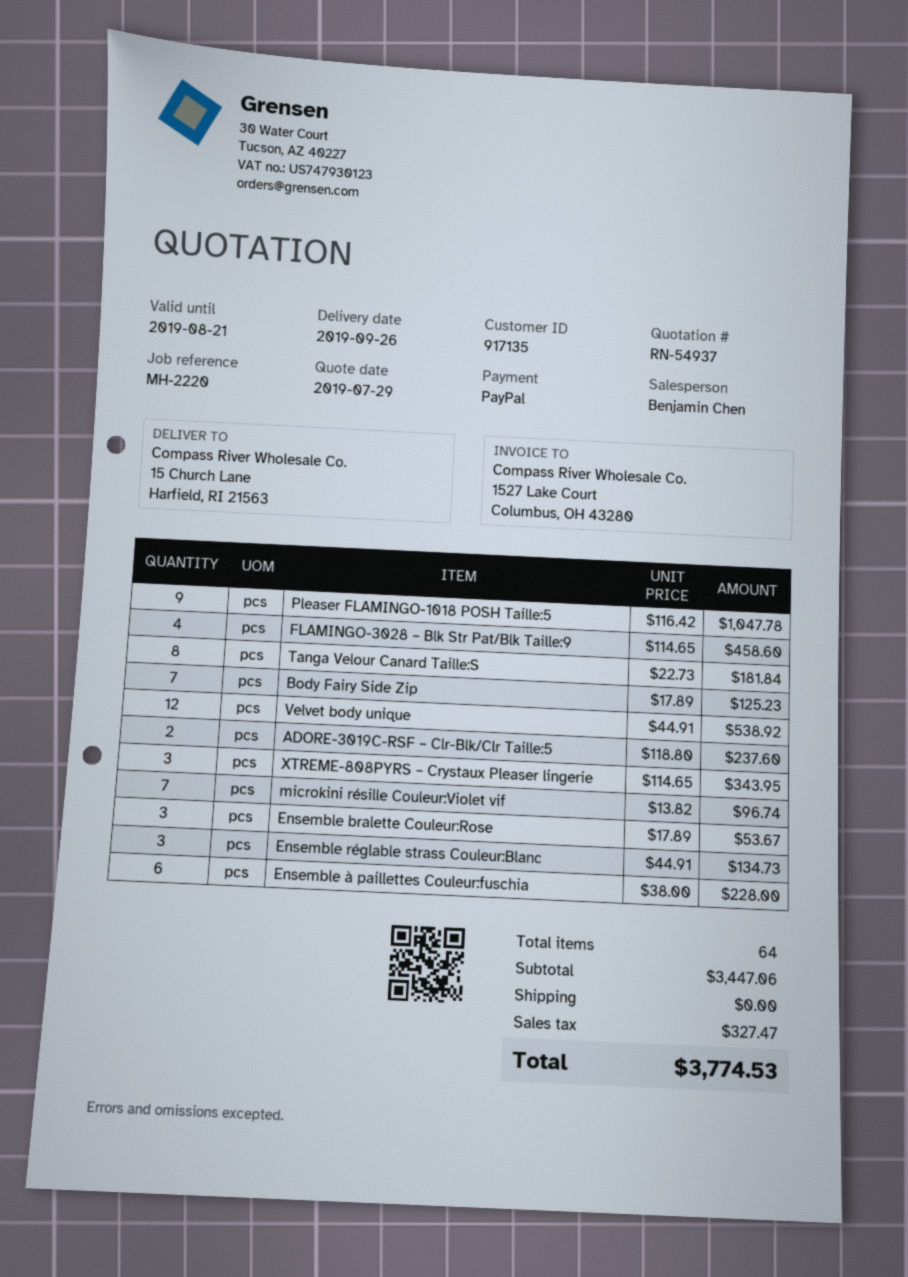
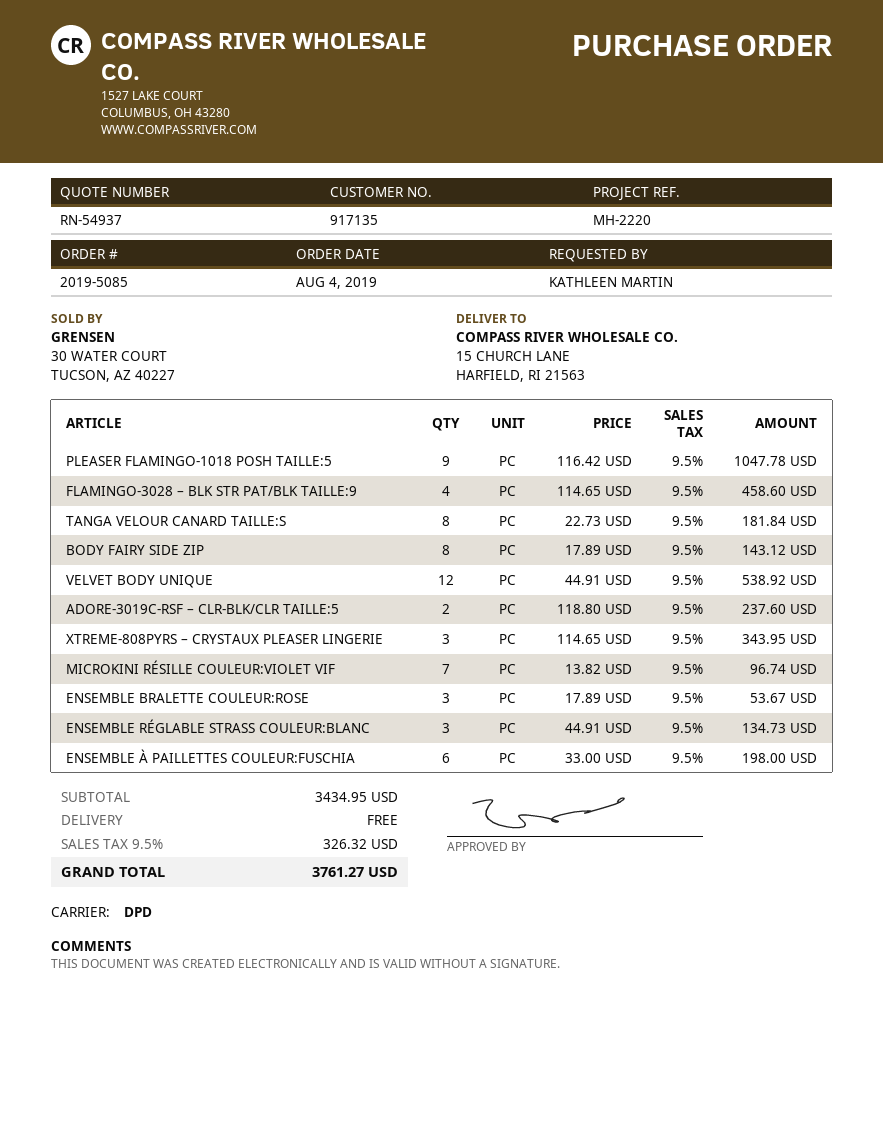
Body Fairy Side Zip: 7 x 17.89 = 125.23 -> 8 x 17.89 = 143.12
Ensemble à paillettes Couleur:fuschia: 6 x 38.00 = 228.00 -> 6 x 33.00 = 198.00
subtotal: 3447.06 -> 3434.95
tax: 327.47 -> 326.32
total: 3774.53 -> 3761.27

